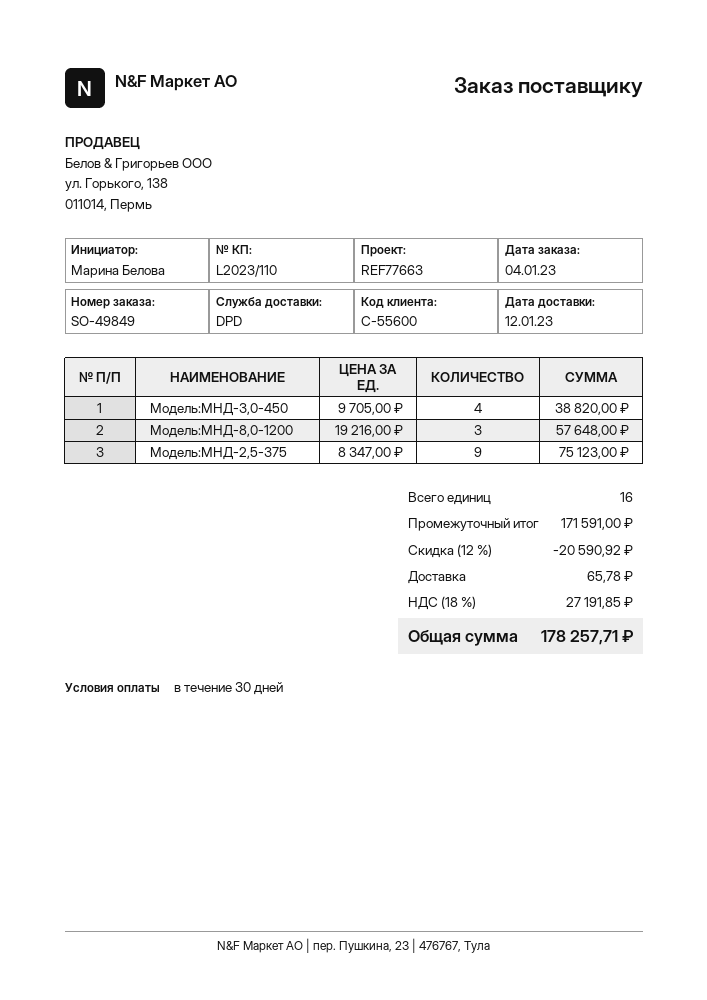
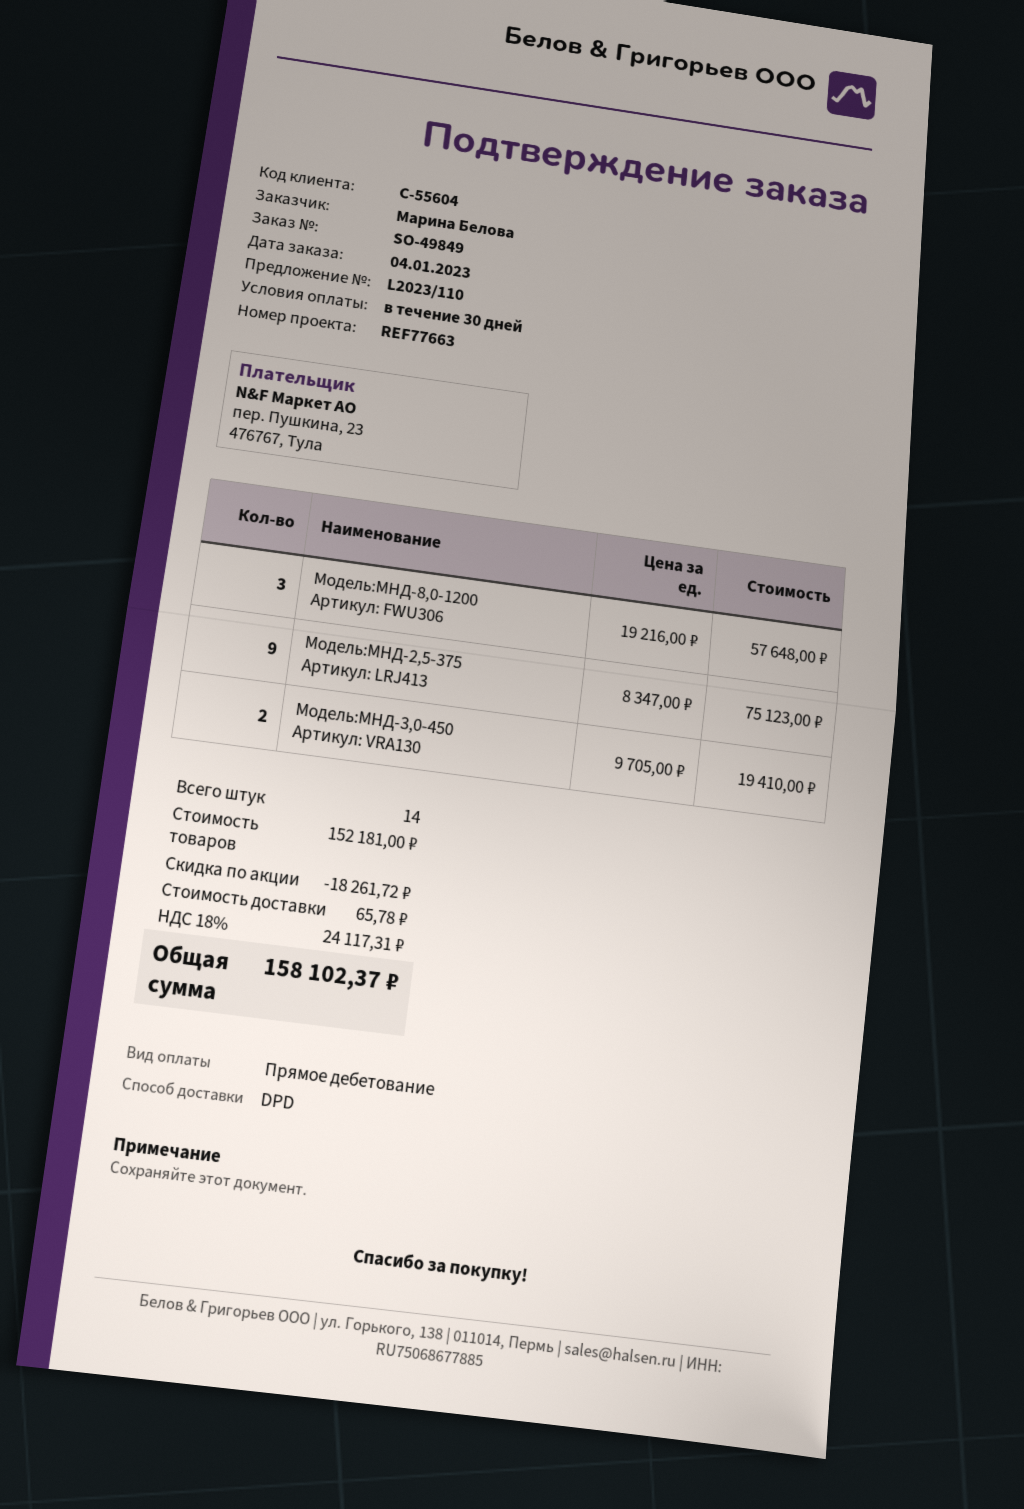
customer number: C-55600 -> C-55604
Модель:МНД-3,0-450: 4 x 9705.00 = 38820.00 -> 2 x 9705.00 = 19410.00
total quantity: 16 -> 14
subtotal: 171591.00 -> 152181.00
discount: 20590.92 -> 18261.72
tax: 18% = 27191.85 -> 18% = 24117.31
total: 178257.71 -> 158102.37

